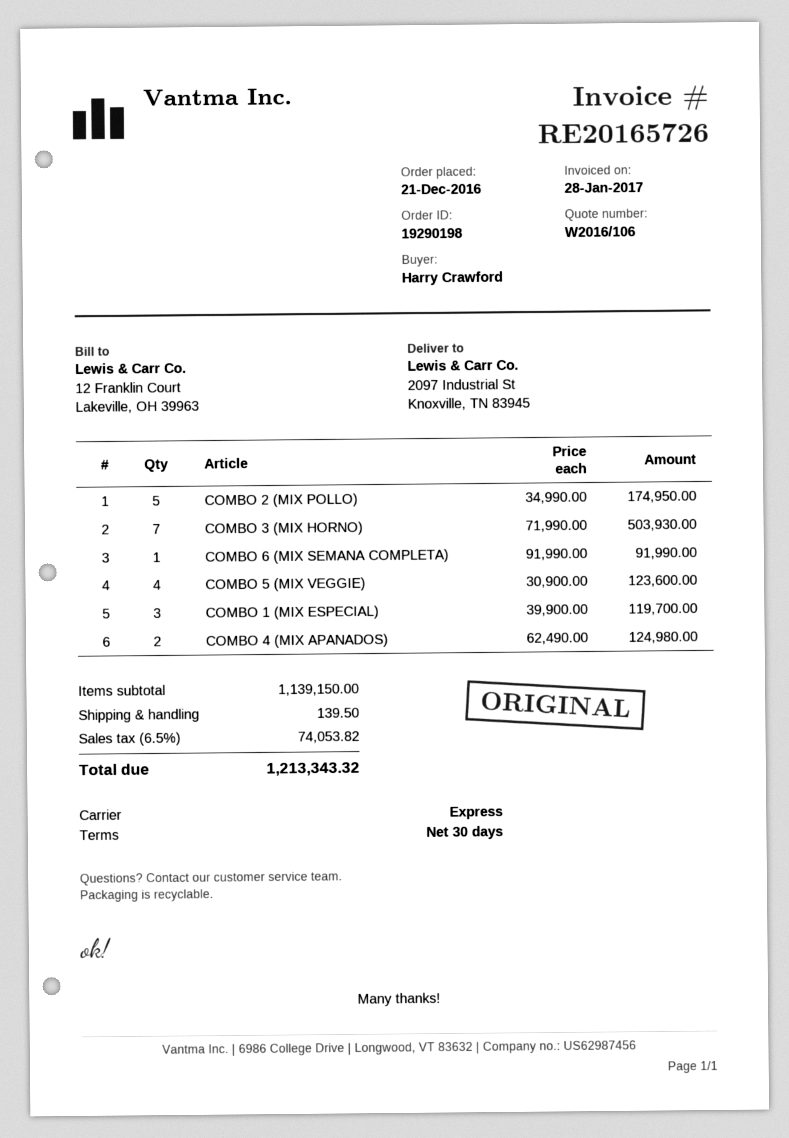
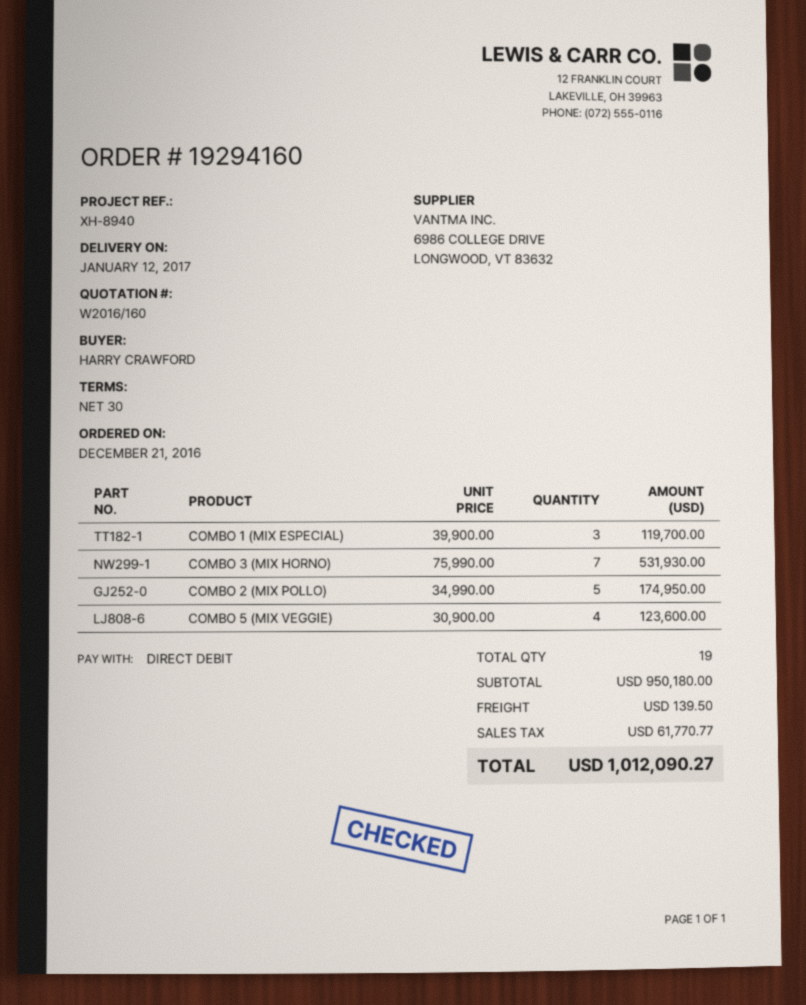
quote number: W2016/106 -> W2016/160
order number: 19290198 -> 19294160
COMBO 3 (MIX HORNO): 7 x 71990.00 = 503930.00 -> 7 x 75990.00 = 531930.00
COMBO 6 (MIX SEMANA COMPLETA): 1 x 91990.00 = 91990.00 -> none
COMBO 4 (MIX APANADOS): 2 x 62490.00 = 124980.00 -> none
subtotal: 1139150.00 -> 950180.00
tax: 74053.82 -> 61770.77
total: 1213343.32 -> 1012090.27

